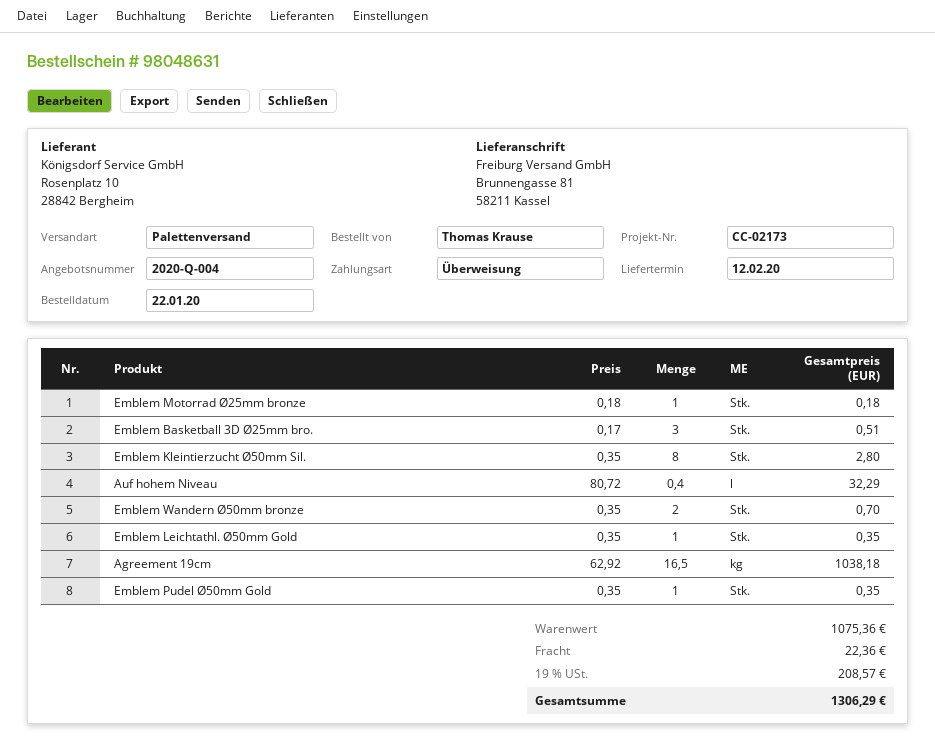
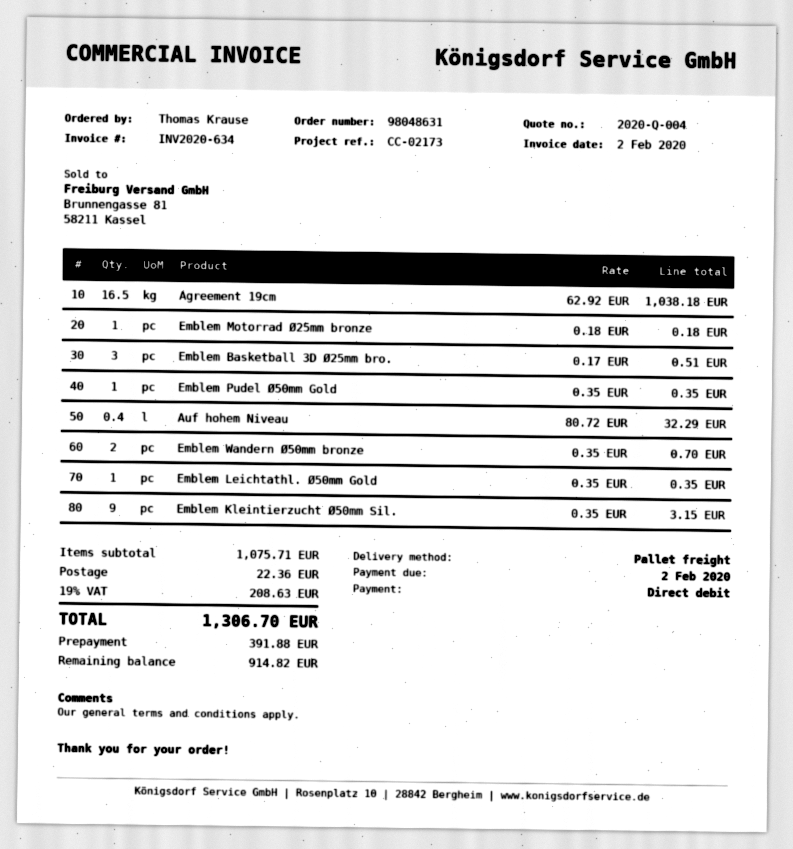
payment method: bank transfer -> direct debit
Emblem Kleintierzucht Ø50mm Sil.: 8 x 0.35 = 2.80 -> 9 x 0.35 = 3.15
subtotal: 1075.36 -> 1075.71
tax: 19% = 208.57 -> 19% = 208.63
total: 1306.29 -> 1306.70

